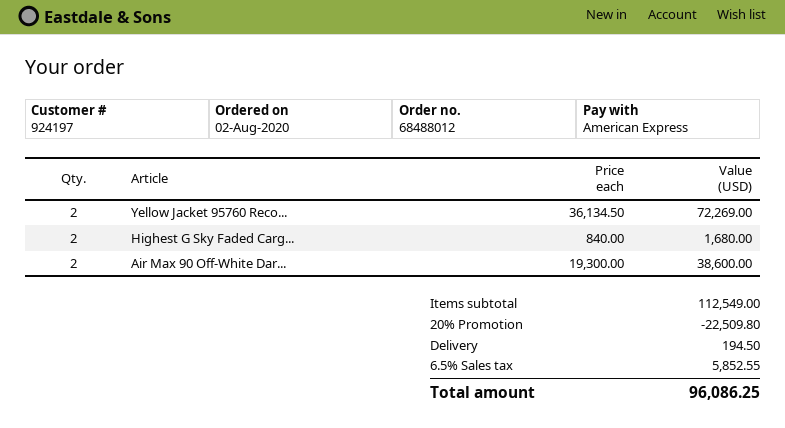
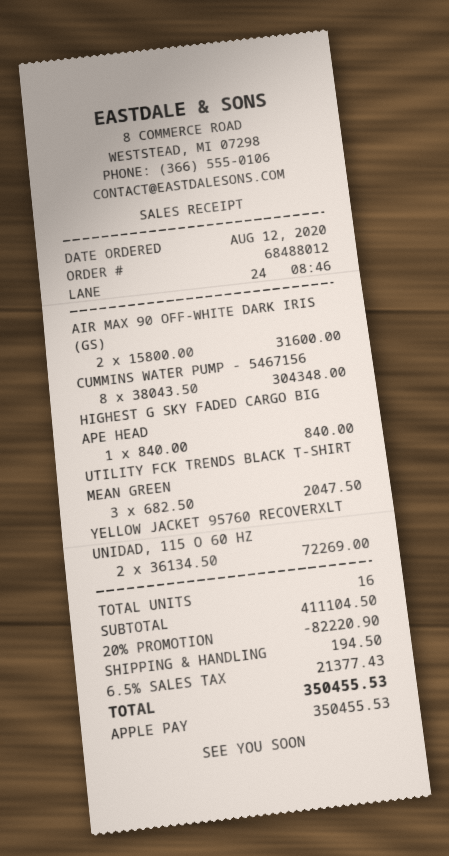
order date: 2020-08-02 -> 2020-08-12
payment method: American Express -> Apple Pay
Highest G Sky Faded Carg...: 2 x 840.00 = 1680.00 -> 1 x 840.00 = 840.00
Air Max 90 Off-White Dar...: 2 x 19300.00 = 38600.00 -> 2 x 15800.00 = 31600.00
CUMMINS WATER PUMP - 5467156: none -> 8 x 38043.50 = 304348.00
UTILITY FCK TRENDS BLACK T-SHIRT MEAN GREEN: none -> 3 x 682.50 = 2047.50
subtotal: 112549.00 -> 411104.50
discount: 20% = 22509.80 -> 20% = 82220.90
tax: 6.5% = 5852.55 -> 6.5% = 21377.43
total: 96086.25 -> 350455.53

